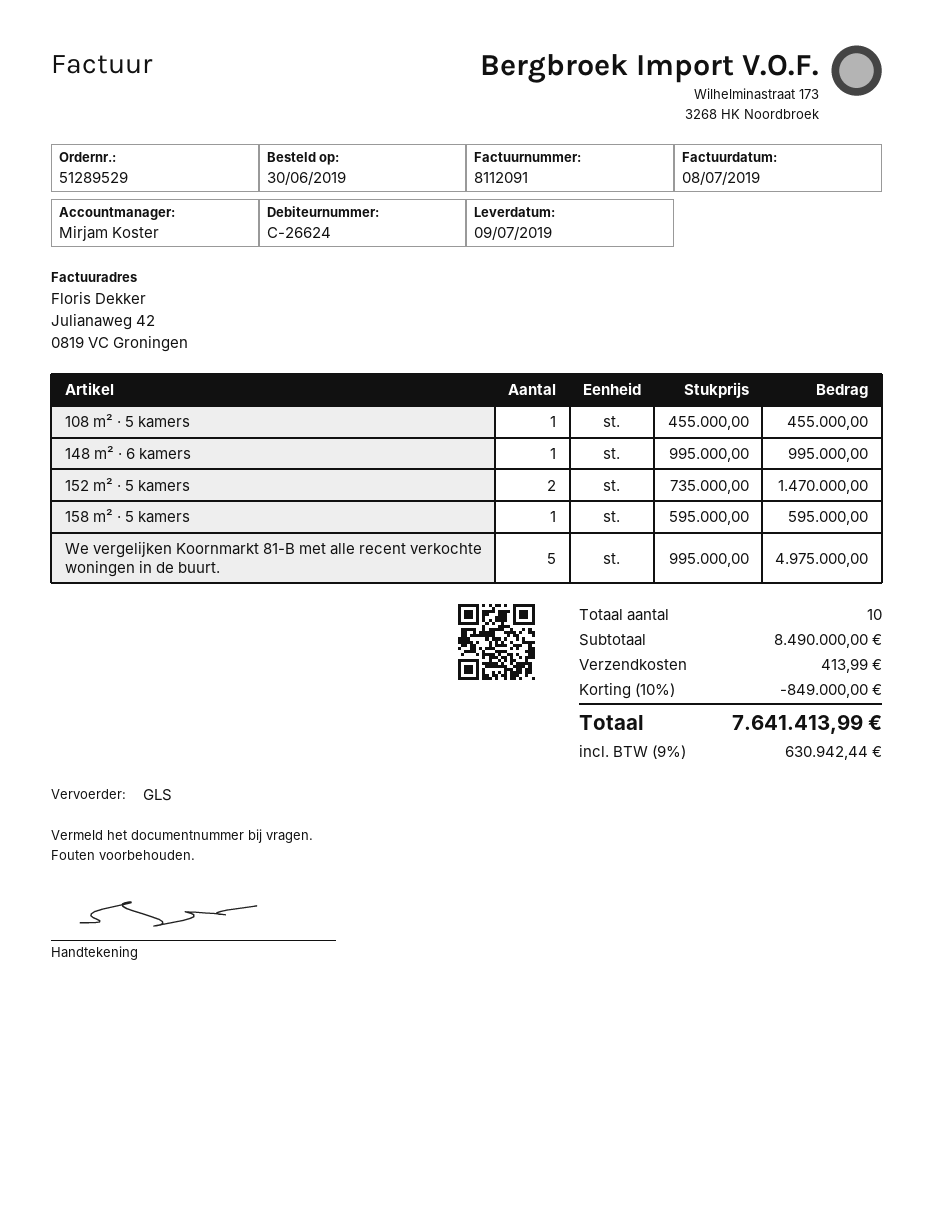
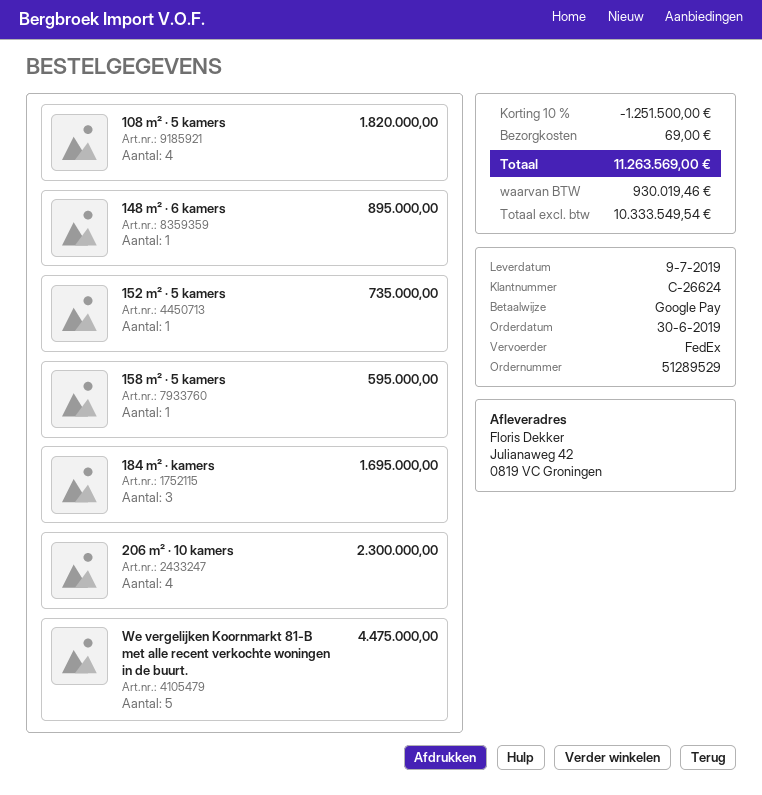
shipping method: GLS -> FedEx
108 m² · 5 kamers: 1 for 455000.00 -> 4 for 1820000.00
148 m² · 6 kamers: 1 for 995000.00 -> 1 for 895000.00
152 m² · 5 kamers: 2 for 1470000.00 -> 1 for 735000.00
We vergelijken Koornmarkt 81-B met alle recent verkochte woningen in de buurt.: 5 for 4975000.00 -> 5 for 4475000.00
184 m² · kamers: none -> 3 for 1695000.00
206 m² · 10 kamers: none -> 4 for 2300000.00
discount: 10% = 849000.00 -> 10% = 1251500.00
shipping: 413.99 -> 69.00
tax: 630942.44 -> 930019.46
total: 7641413.99 -> 11263569.00

